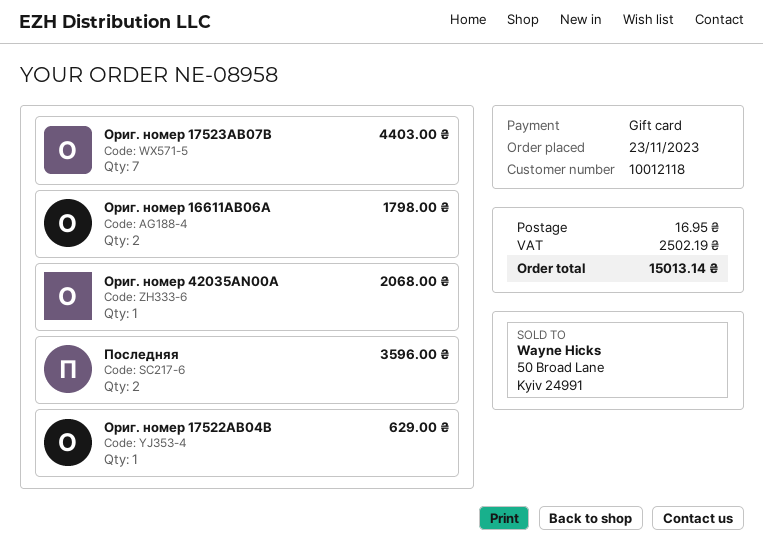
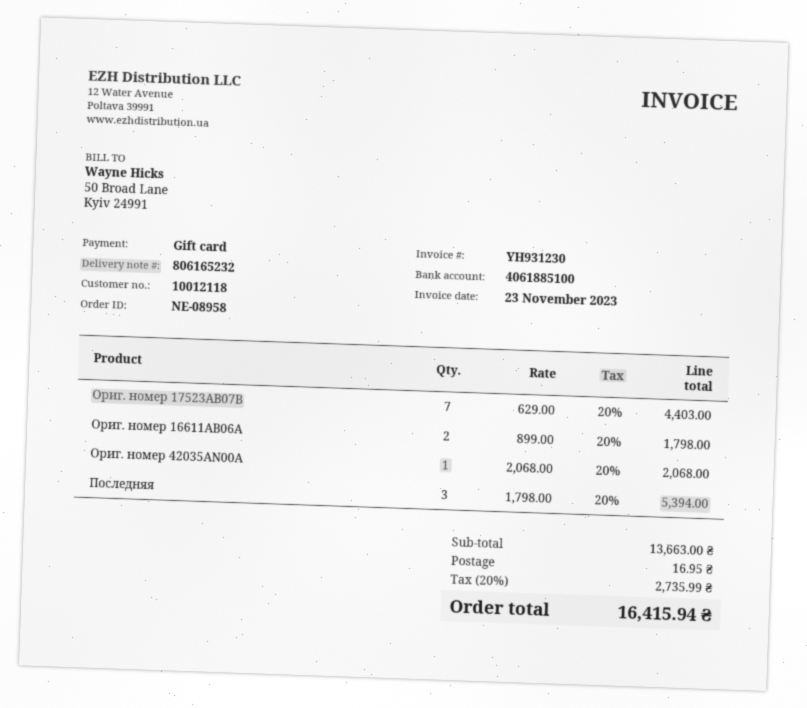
Последняя: 2 for 3596.00 -> 3 for 5394.00
Ориг. номер 17522AB04B: 1 for 629.00 -> none
tax: 2502.19 -> 2735.99
total: 15013.14 -> 16415.94

